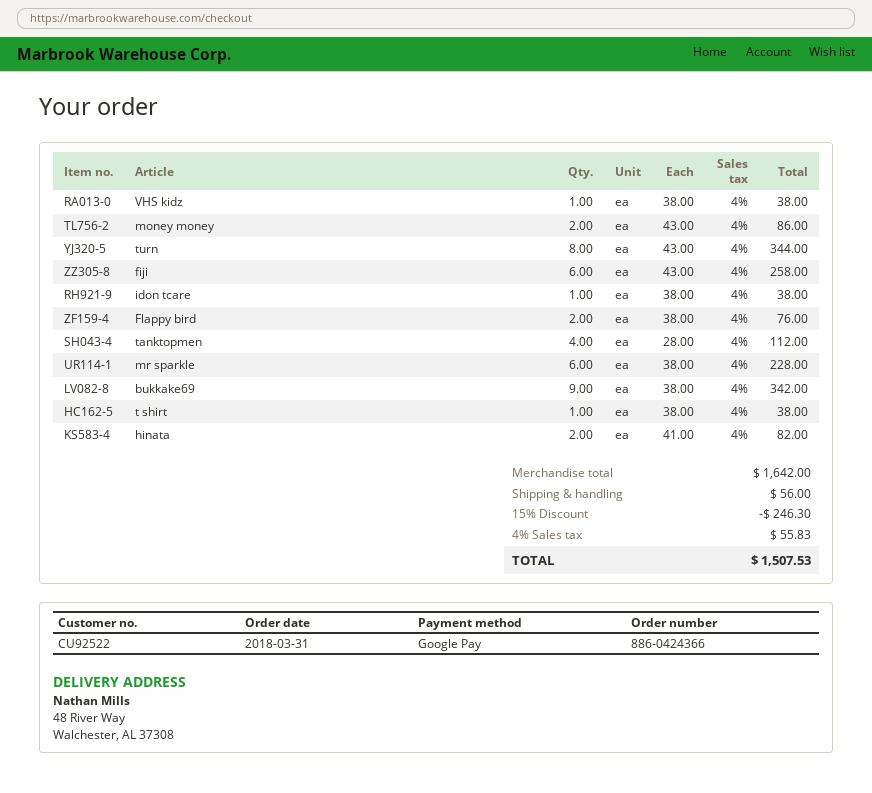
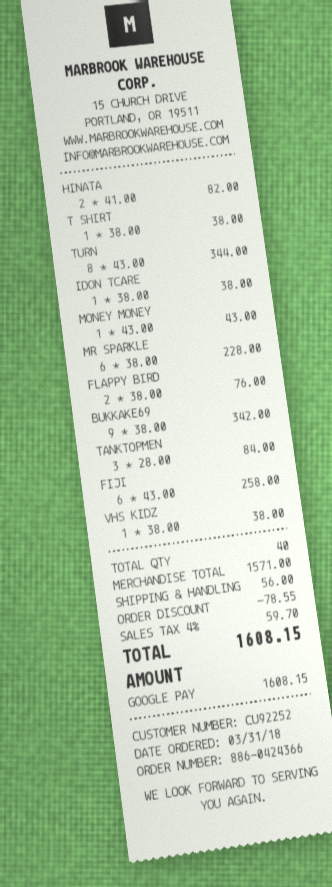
customer number: CU92522 -> CU92252
money money: 2 x 43.00 = 86.00 -> 1 x 43.00 = 43.00
tanktopmen: 4 x 28.00 = 112.00 -> 3 x 28.00 = 84.00
subtotal: 1642.00 -> 1571.00
discount: 246.30 -> 78.55
tax: 4% = 55.83 -> 4% = 59.70
total: 1507.53 -> 1608.15

